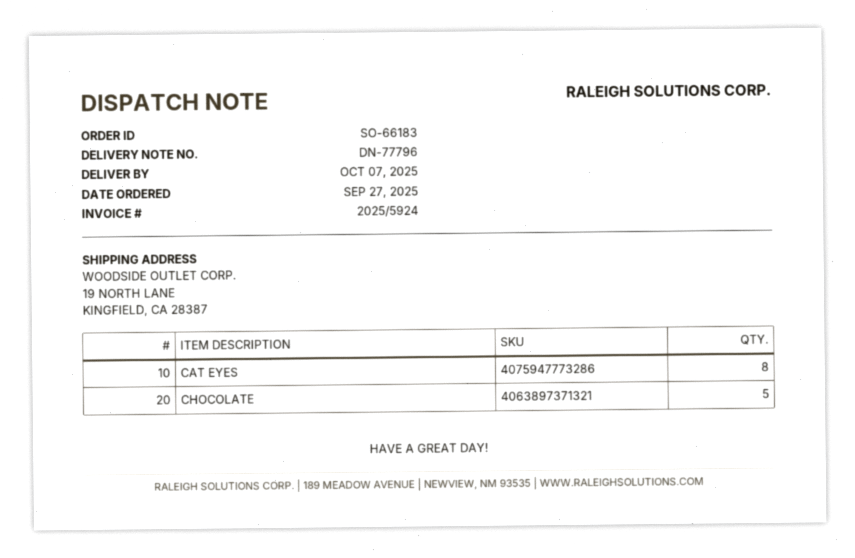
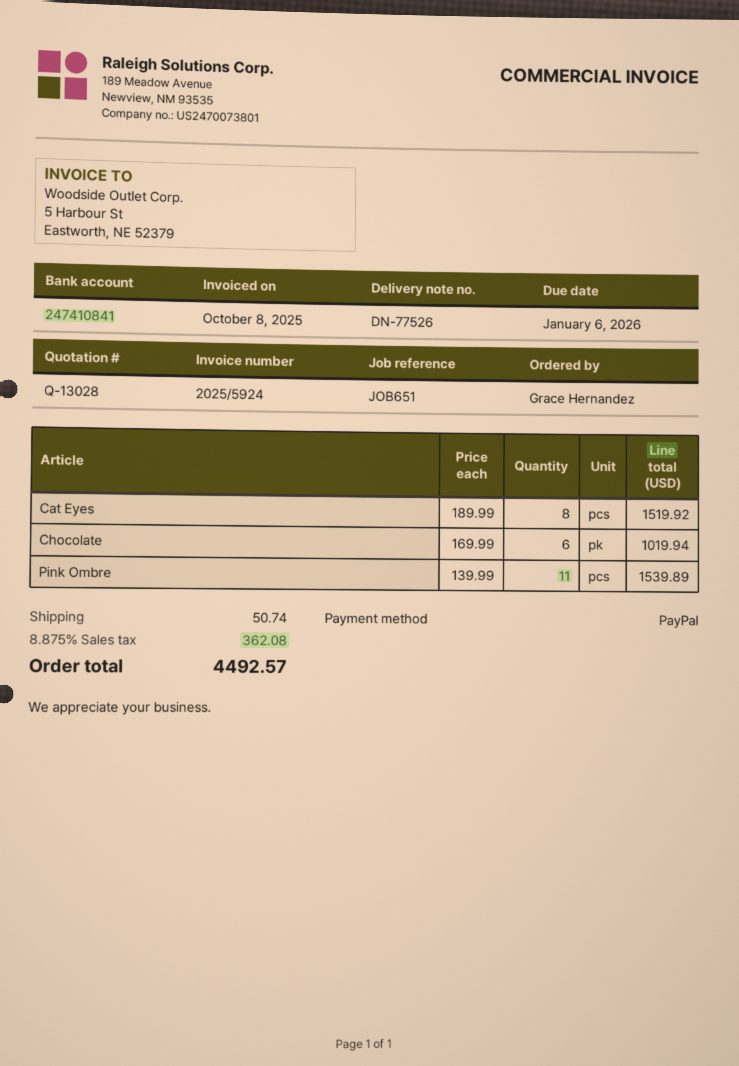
delivery note number: DN-77796 -> DN-77526
CHOCOLATE: 5 -> 6
Pink Ombre: none -> 11

